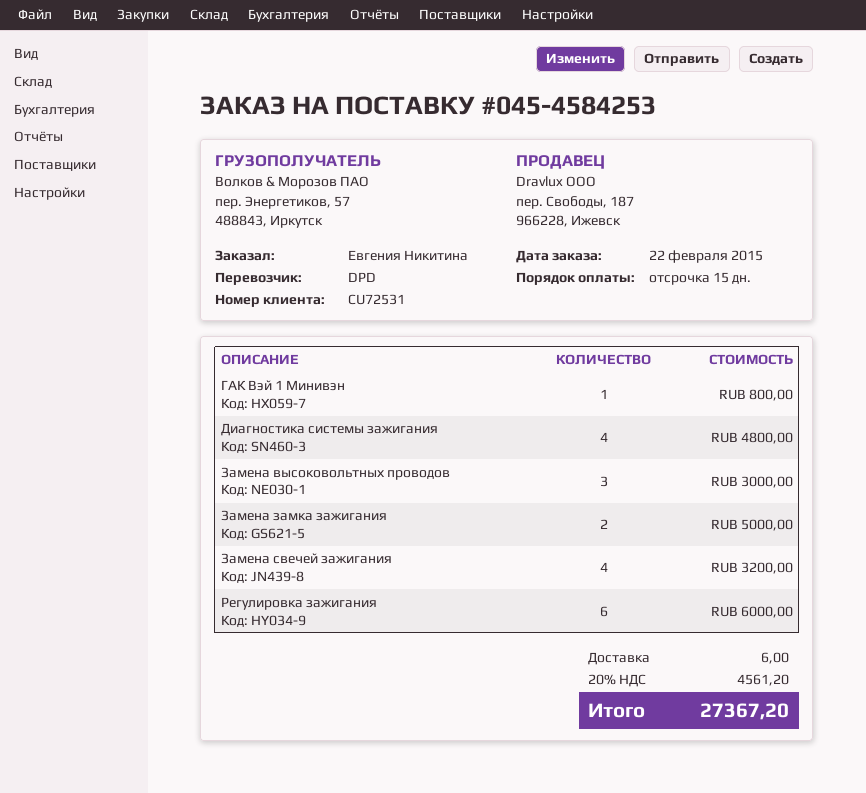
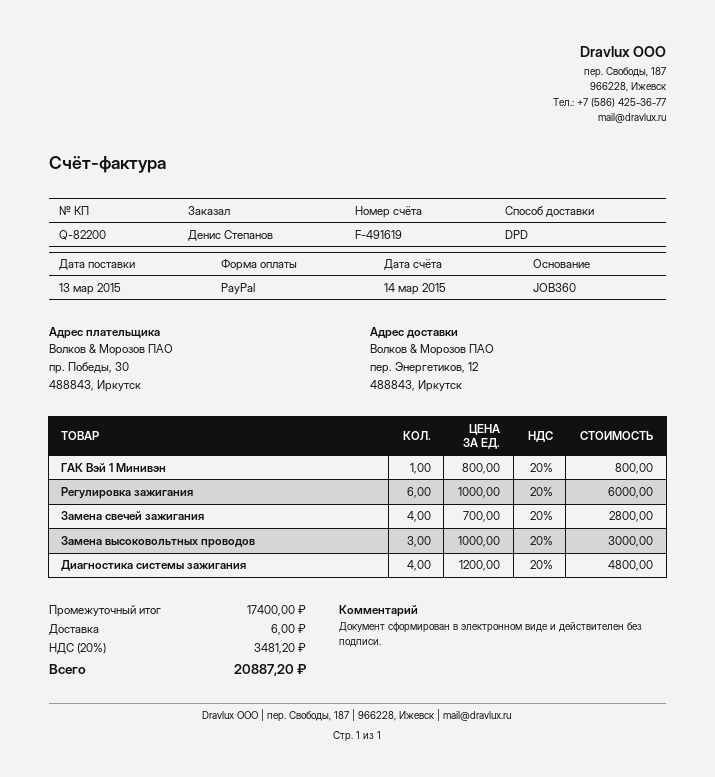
ordered by: Евгения Никитина -> Денис Степанов
ship to: пер. Энергетиков, 57, 488843, Иркутск -> пер. Энергетиков, 12, 488843, Иркутск
Замена замка зажигания: 2 for 5000.00 -> none
Замена свечей зажигания: 4 for 3200.00 -> 4 for 2800.00
tax: 20% = 4561.20 -> 20% = 3481.20
total: 27367.20 -> 20887.20

